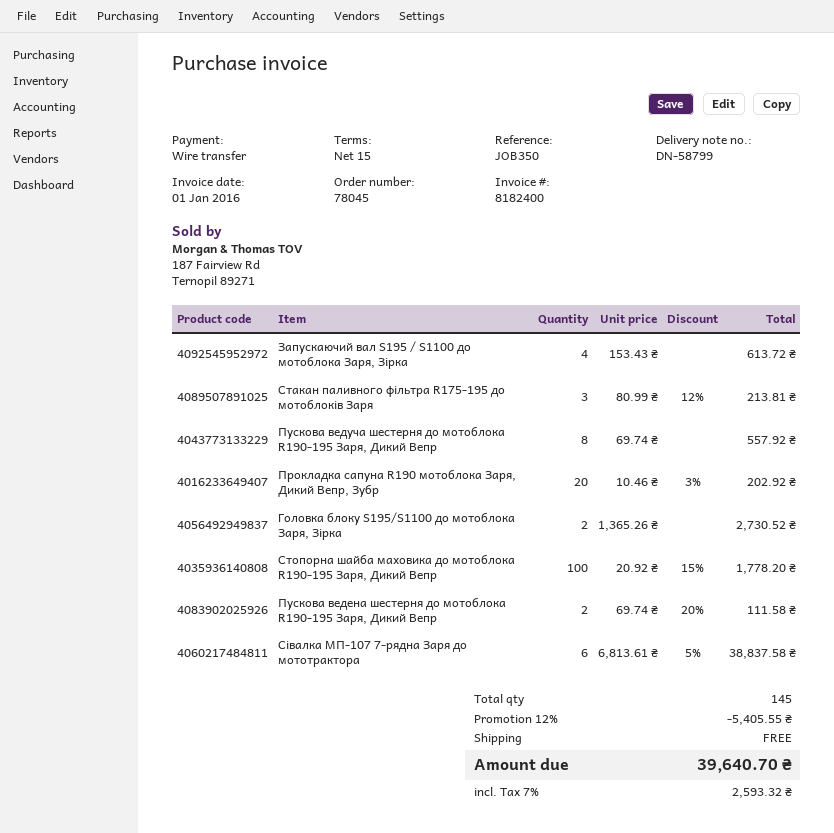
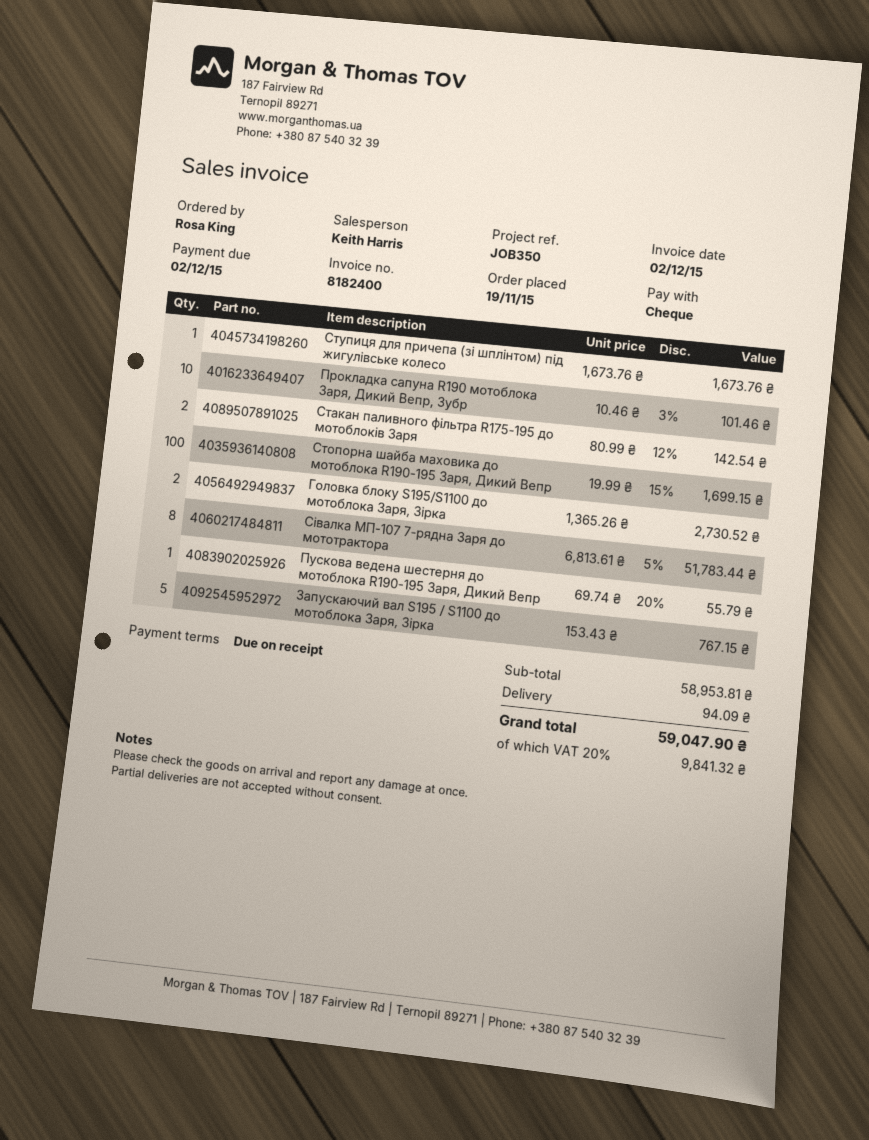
invoice date: 2016-01-01 -> 2015-12-02
payment terms: 15 days -> on receipt
payment method: bank transfer -> cheque
Запускаючий вал S195 / S1100 до мотоблока Заря, Зірка: 4 x 153.43 = 613.72 -> 5 x 153.43 = 767.15
Стакан паливного фільтра R175-195 до мотоблоків Заря: 3 x 80.99 - 12% = 213.81 -> 2 x 80.99 - 12% = 142.54
Пускова ведуча шестерня до мотоблока R190-195 Заря, Дикий Вепр: 8 x 69.74 = 557.92 -> none
Прокладка сапуна R190 мотоблока Заря, Дикий Вепр, Зубр: 20 x 10.46 - 3% = 202.92 -> 10 x 10.46 - 3% = 101.46
Стопорна шайба маховика до мотоблока R190-195 Заря, Дикий Вепр: 100 x 20.92 - 15% = 1778.20 -> 100 x 19.99 - 15% = 1699.15
Пускова ведена шестерня до мотоблока R190-195 Заря, Дикий Вепр: 2 x 69.74 - 20% = 111.58 -> 1 x 69.74 - 20% = 55.79
Сівалка МП-107 7-рядна Заря до мототрактора: 6 x 6813.61 - 5% = 38837.58 -> 8 x 6813.61 - 5% = 51783.44
Ступиця для причепа (зі шплінтом) під жигулівське колесо: none -> 1 x 1673.76 = 1673.76
discount: 12% = 5405.55 -> none
shipping: 0.00 -> 94.09
tax: 7% = 2593.32 -> 20% = 9841.32
total: 39640.70 -> 59047.90

